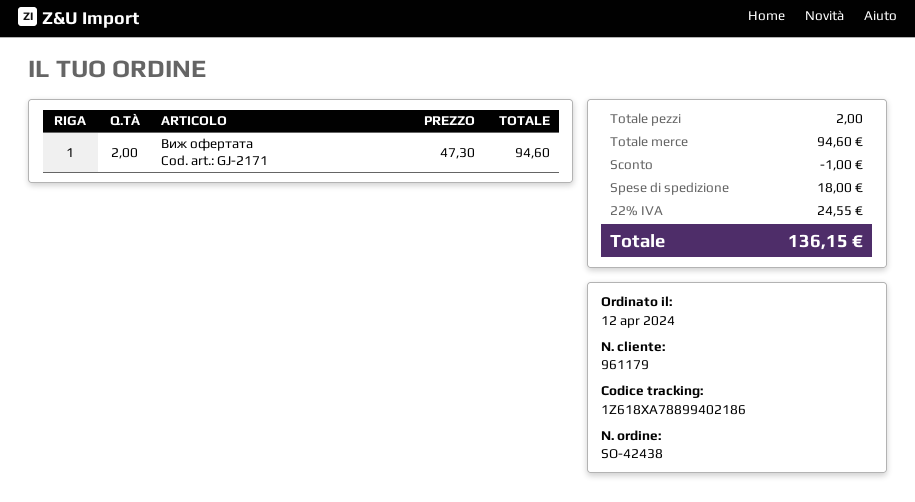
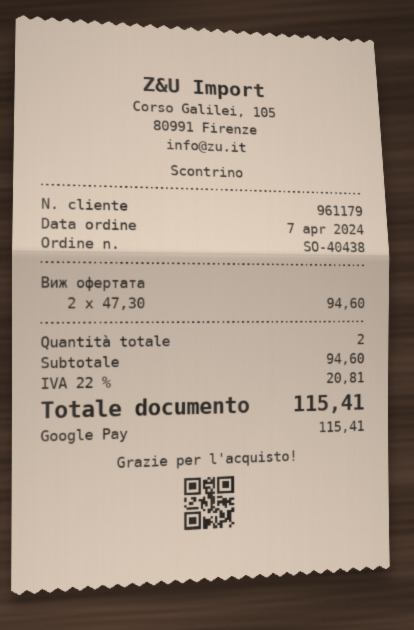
order number: SO-42438 -> SO-40438
order date: 2024-04-12 -> 2024-04-07
discount: 1.00 -> none
shipping: 18.00 -> none
tax: 22% = 24.55 -> 22% = 20.81
total: 136.15 -> 115.41

